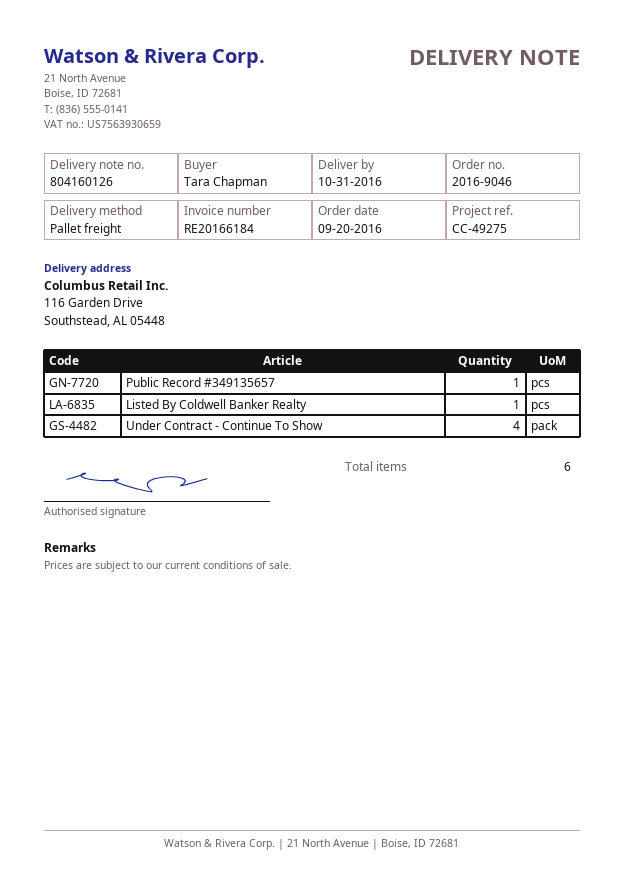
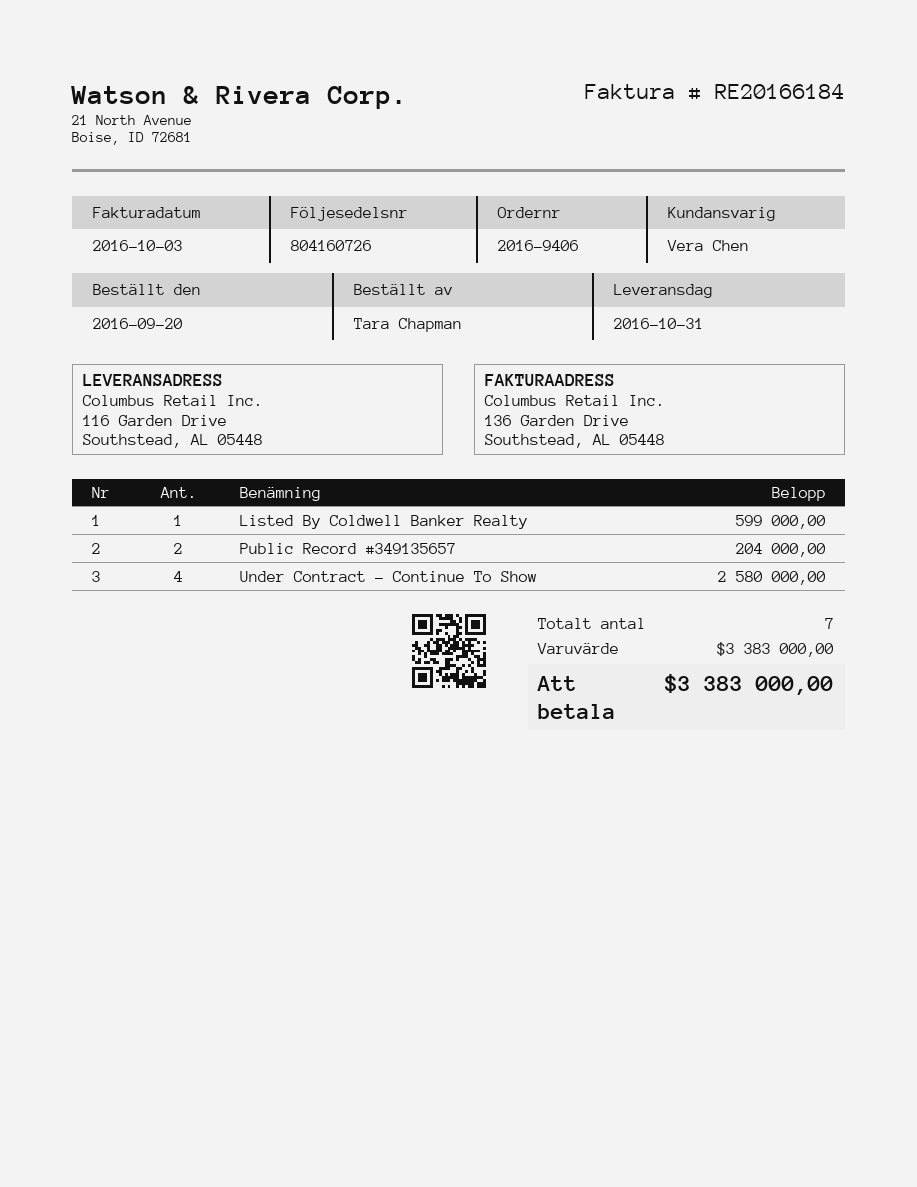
order number: 2016-9046 -> 2016-9406
delivery note number: 804160126 -> 804160726
Public Record #349135657: 1 -> 2
total quantity: 6 -> 7

